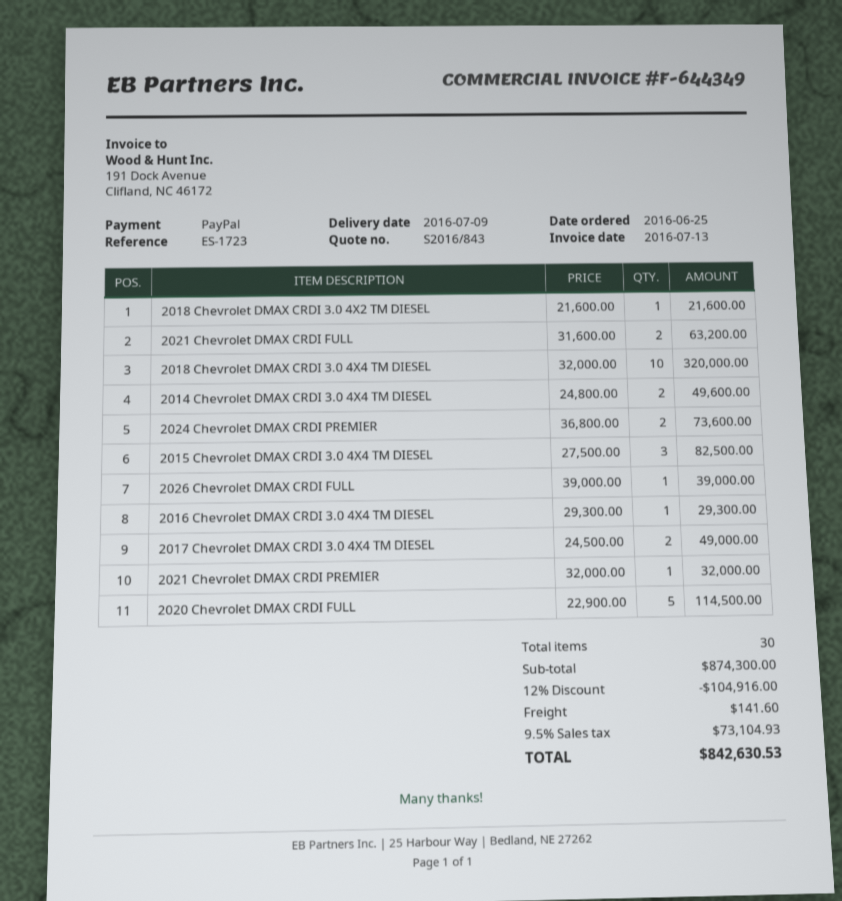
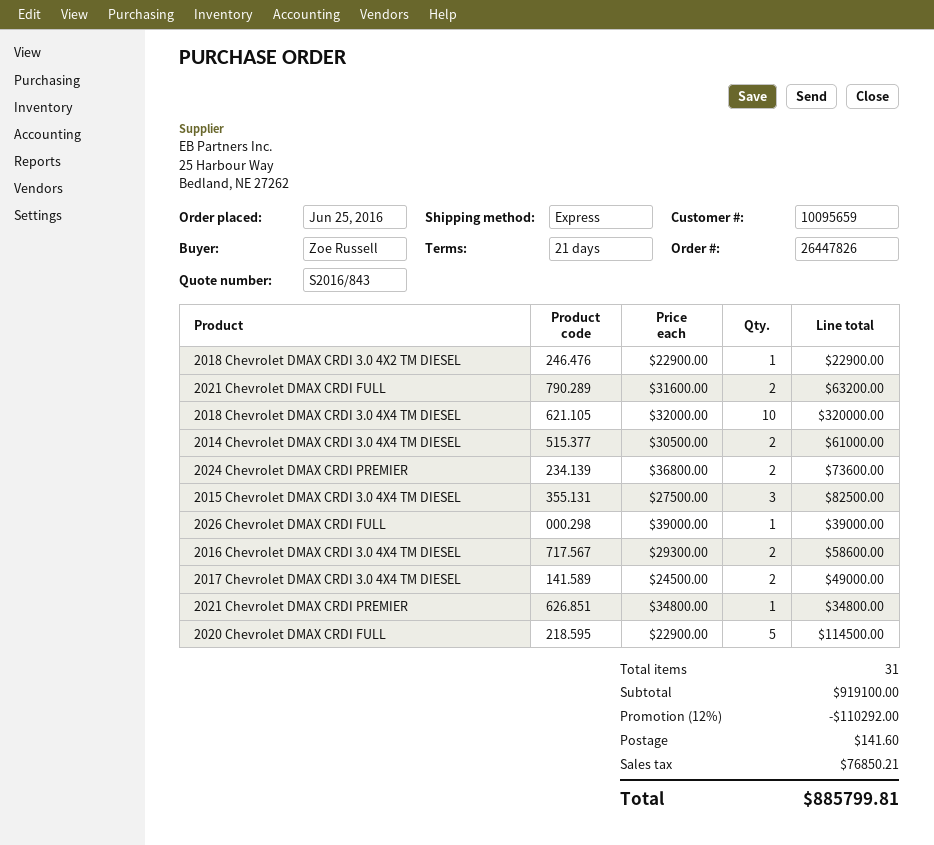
2018 Chevrolet DMAX CRDI 3.0 4X2 TM DIESEL: 1 x 21600.00 = 21600.00 -> 1 x 22900.00 = 22900.00
2014 Chevrolet DMAX CRDI 3.0 4X4 TM DIESEL: 2 x 24800.00 = 49600.00 -> 2 x 30500.00 = 61000.00
2016 Chevrolet DMAX CRDI 3.0 4X4 TM DIESEL: 1 x 29300.00 = 29300.00 -> 2 x 29300.00 = 58600.00
2021 Chevrolet DMAX CRDI PREMIER: 1 x 32000.00 = 32000.00 -> 1 x 34800.00 = 34800.00
total quantity: 30 -> 31
subtotal: 874300.00 -> 919100.00
discount: 12% = 104916.00 -> 12% = 110292.00
tax: 73104.93 -> 76850.21
total: 842630.53 -> 885799.81

